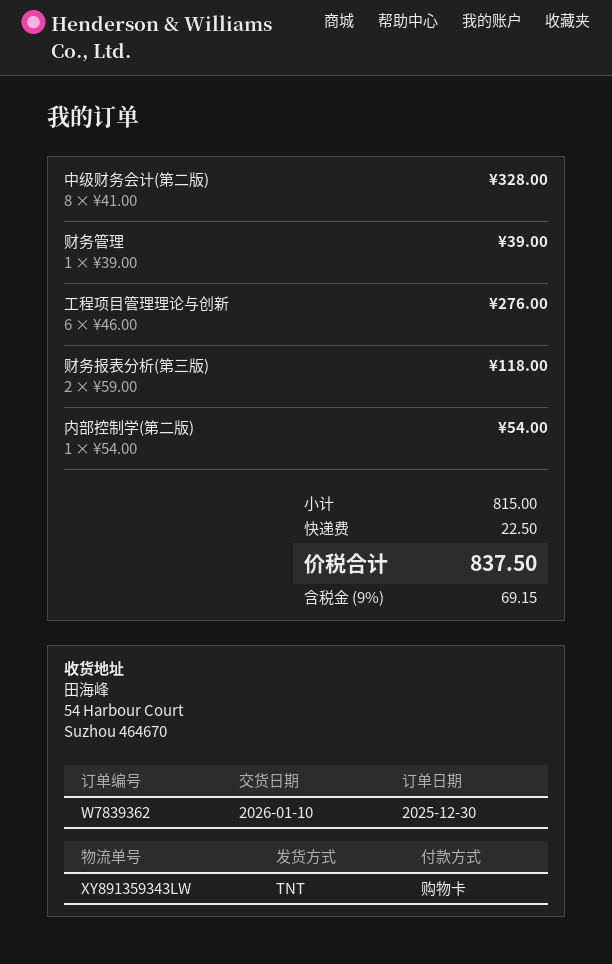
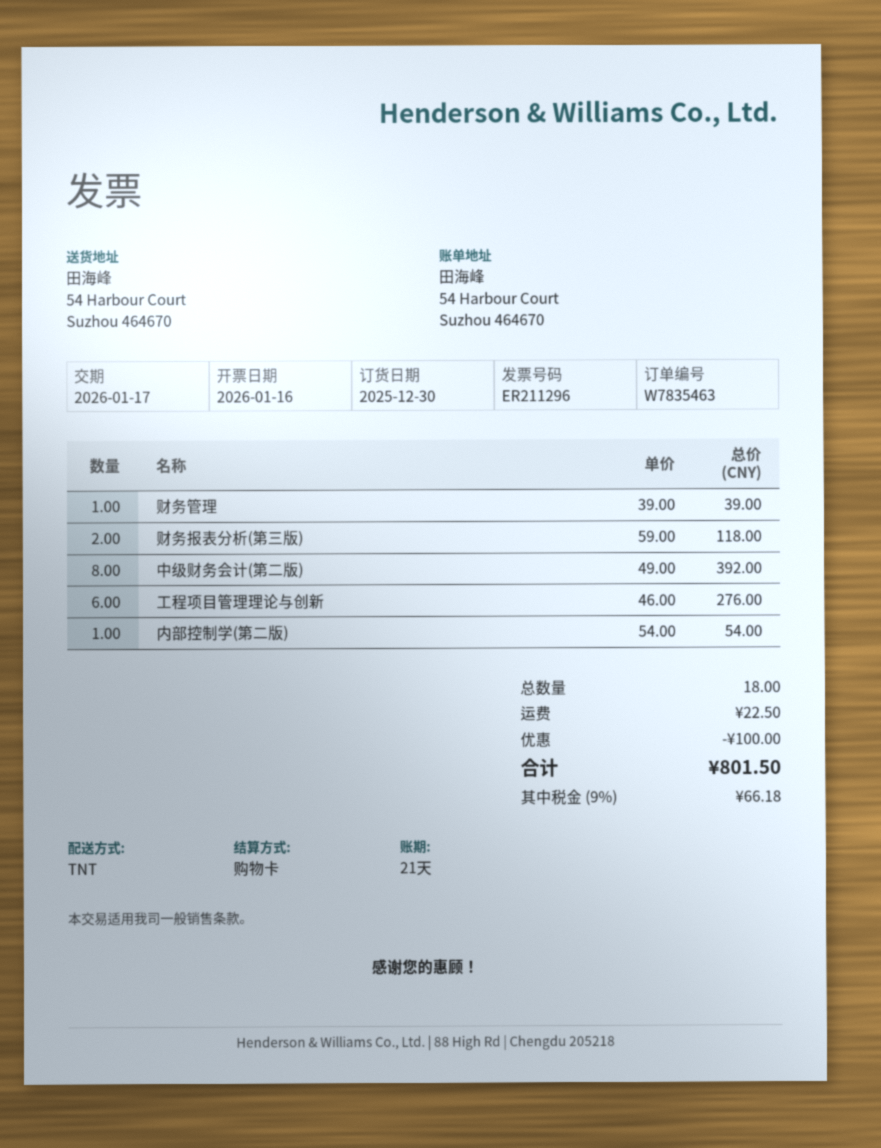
order number: W7839362 -> W7835463
delivery date: 2026-01-10 -> 2026-01-17
中级财务会计(第二版): 8 x 41.00 = 328.00 -> 8 x 49.00 = 392.00
discount: none -> 100.00
tax: 9% = 69.15 -> 9% = 66.18
total: 837.50 -> 801.50

